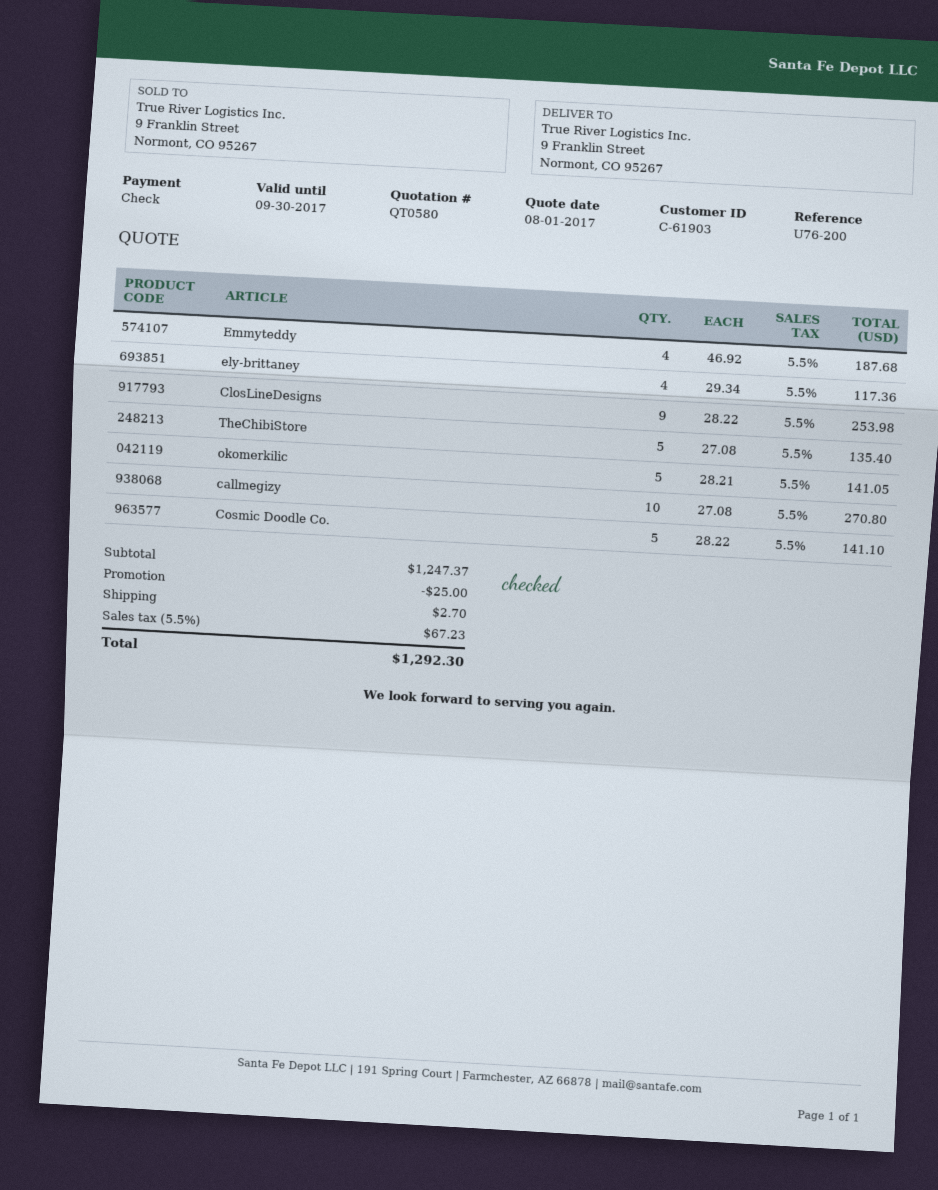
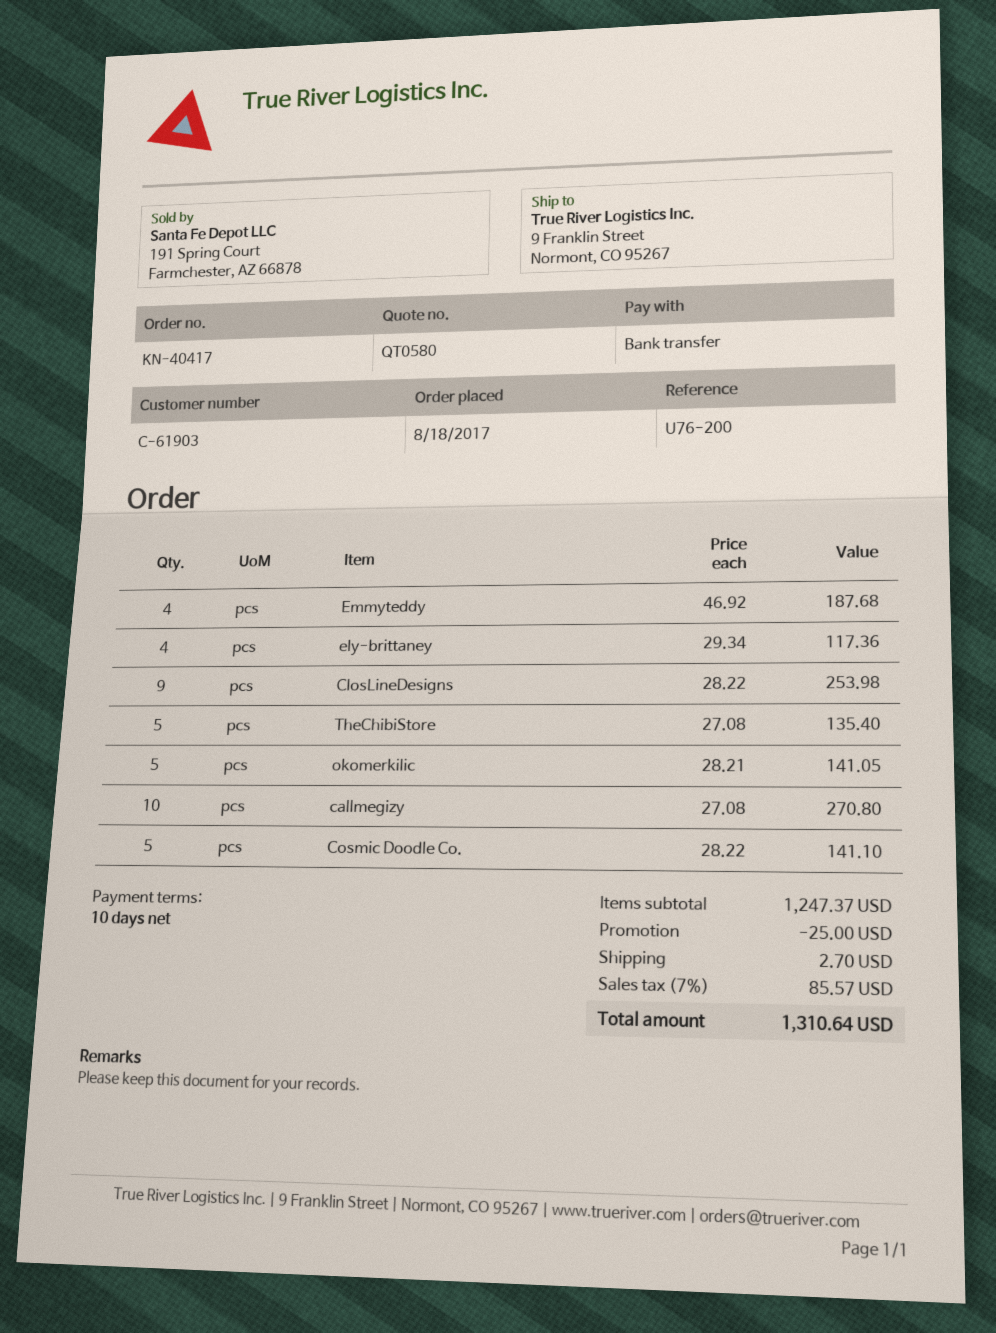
payment method: cheque -> bank transfer
tax: 5.5% = 67.23 -> 7% = 85.57
total: 1292.30 -> 1310.64

